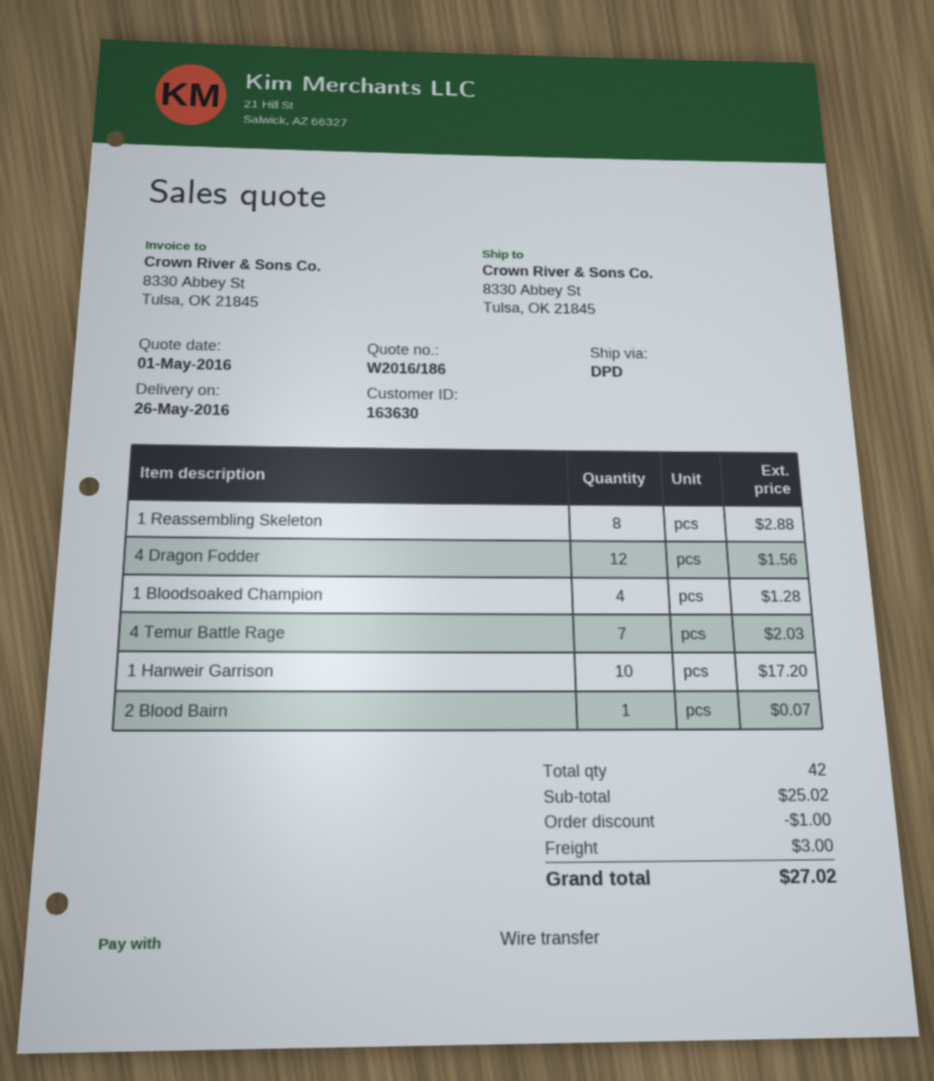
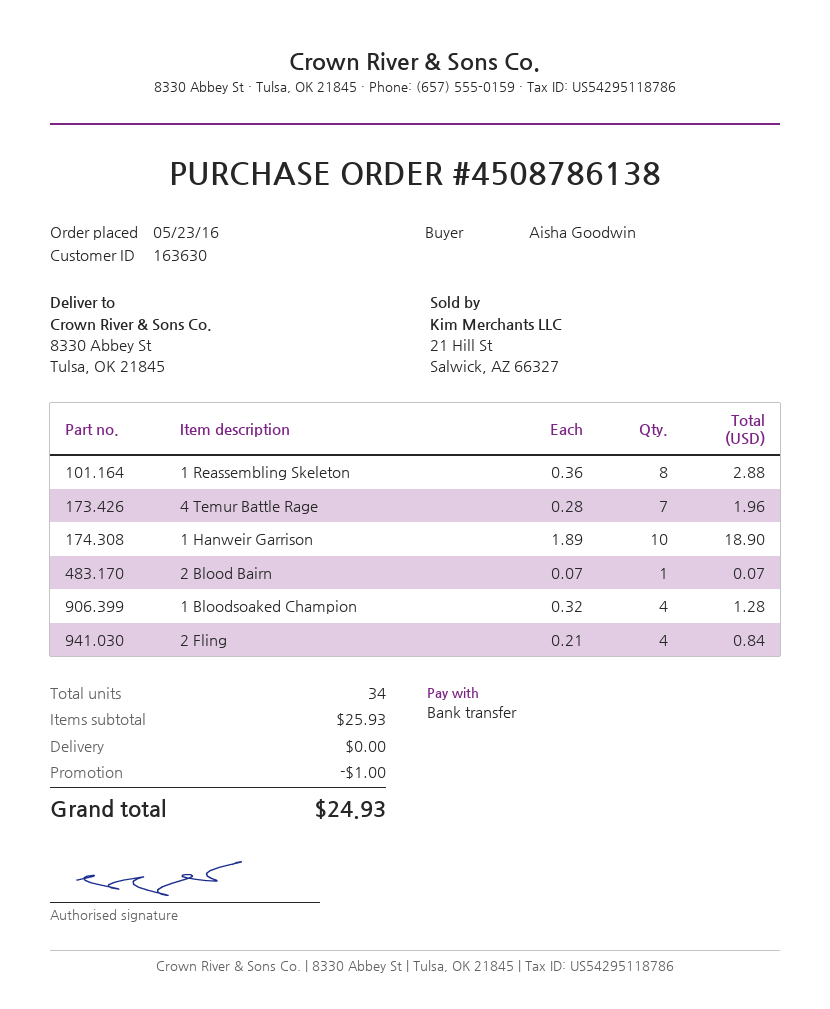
4 Dragon Fodder: 12 for 1.56 -> none
4 Temur Battle Rage: 7 for 2.03 -> 7 for 1.96
1 Hanweir Garrison: 10 for 17.20 -> 10 for 18.90
2 Fling: none -> 4 for 0.84
total quantity: 42 -> 34
subtotal: 25.02 -> 25.93
shipping: 3.00 -> 0.00
total: 27.02 -> 24.93

